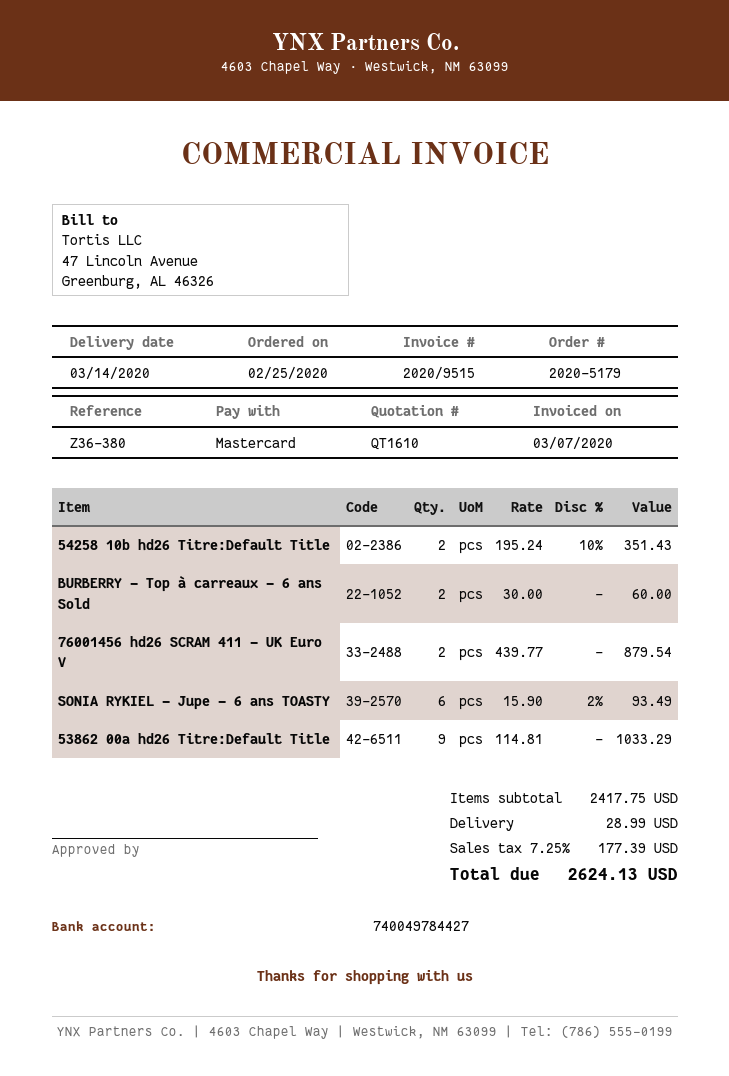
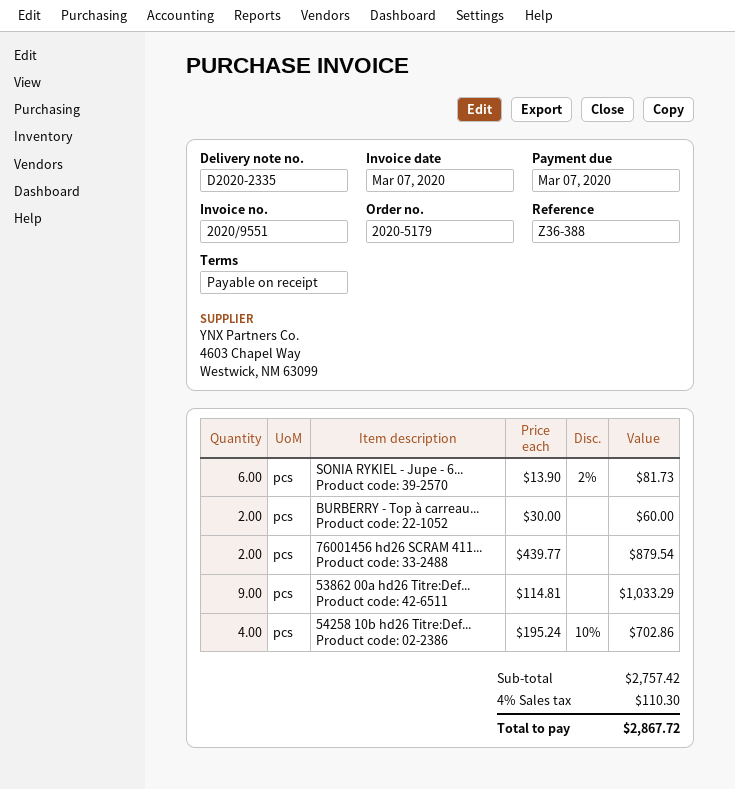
invoice number: 2020/9515 -> 2020/9551
reference: Z36-380 -> Z36-388
54258 10b hd26 Titre:Default Title: 2 x 195.24 - 10% = 351.43 -> 4 x 195.24 - 10% = 702.86
SONIA RYKIEL - Jupe - 6 ans TOASTY: 6 x 15.90 - 2% = 93.49 -> 6 x 13.90 - 2% = 81.73
subtotal: 2417.75 -> 2757.42
shipping: 28.99 -> none
tax: 7.25% = 177.39 -> 4% = 110.30
total: 2624.13 -> 2867.72

